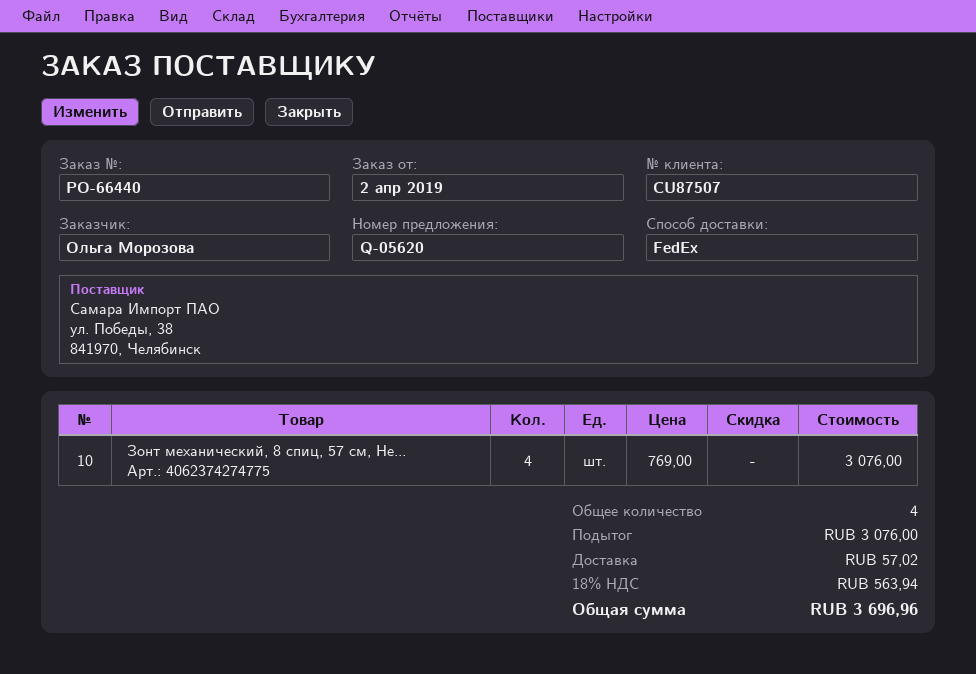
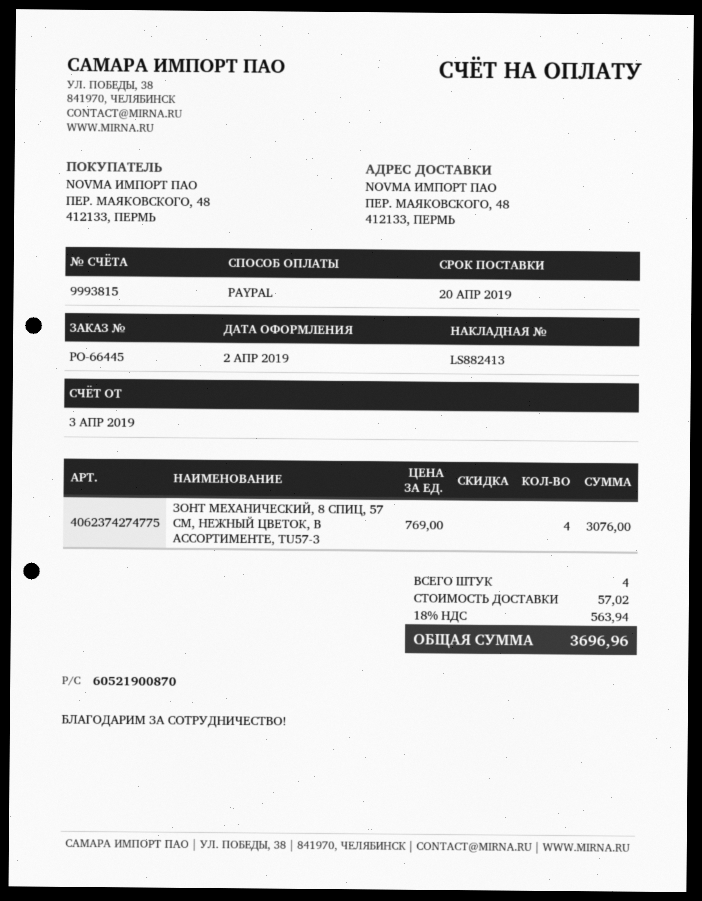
order number: PO-66440 -> PO-66445

